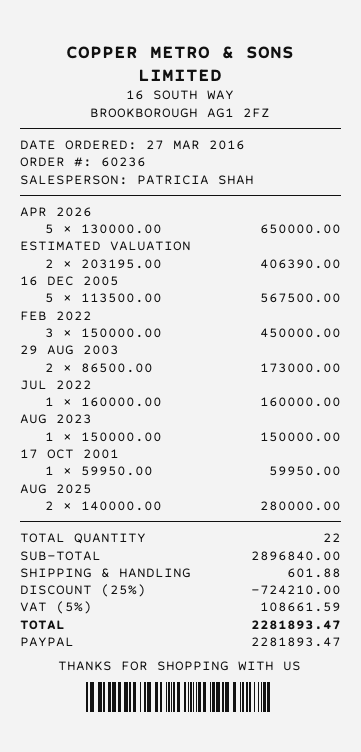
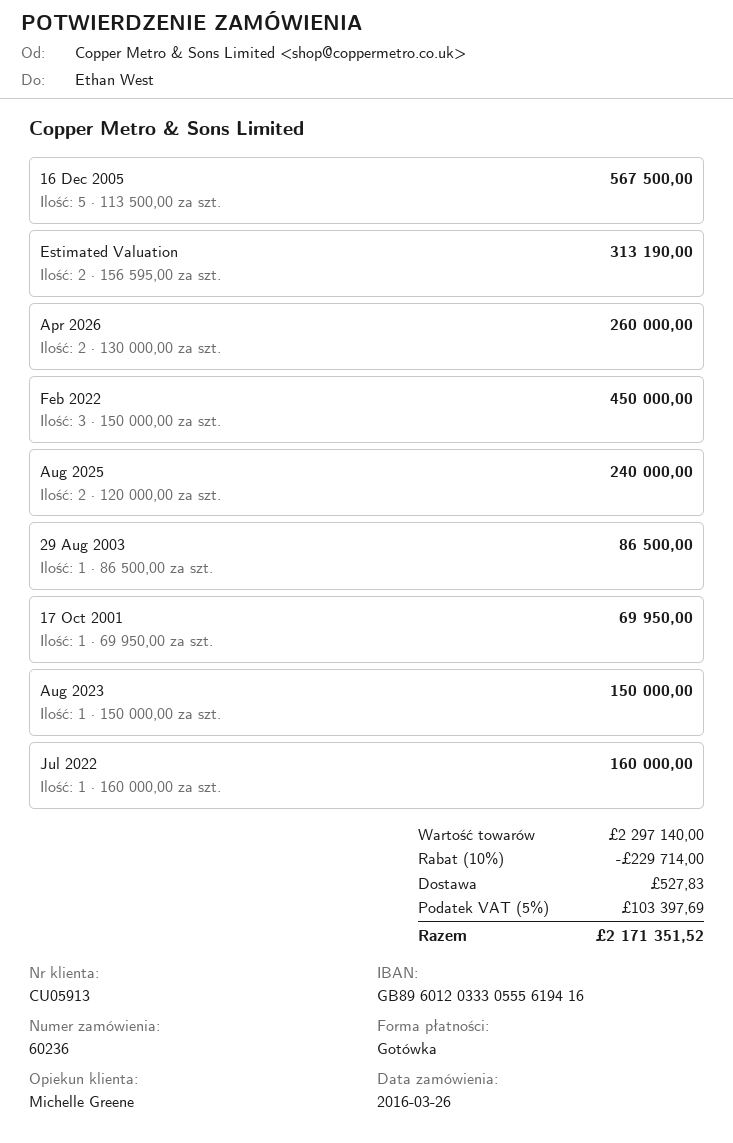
order date: 2016-03-27 -> 2016-03-26
sales rep: PATRICIA SHAH -> Michelle Greene
payment method: PayPal -> cash
APR 2026: 5 x 130000.00 = 650000.00 -> 2 x 130000.00 = 260000.00
ESTIMATED VALUATION: 2 x 203195.00 = 406390.00 -> 2 x 156595.00 = 313190.00
29 AUG 2003: 2 x 86500.00 = 173000.00 -> 1 x 86500.00 = 86500.00
17 OCT 2001: 1 x 59950.00 = 59950.00 -> 1 x 69950.00 = 69950.00
AUG 2025: 2 x 140000.00 = 280000.00 -> 2 x 120000.00 = 240000.00
subtotal: 2896840.00 -> 2297140.00
discount: 25% = 724210.00 -> 10% = 229714.00
shipping: 601.88 -> 527.83
tax: 5% = 108661.59 -> 5% = 103397.69
total: 2281893.47 -> 2171351.52

